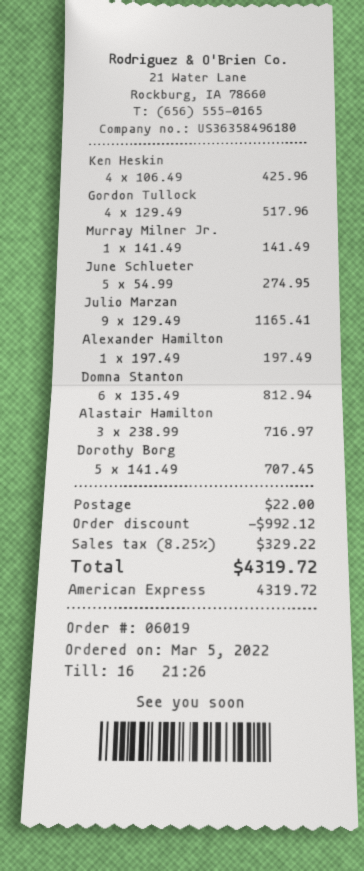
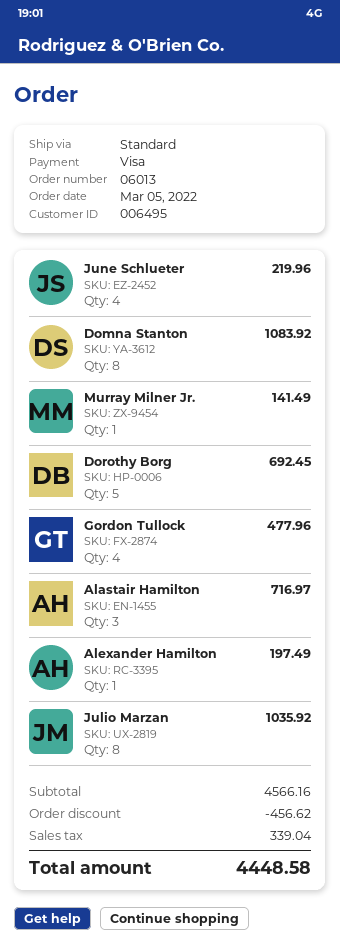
order number: 06019 -> 06013
payment method: American Express -> Visa
Ken Heskin: 4 for 425.96 -> none
Gordon Tullock: 4 for 517.96 -> 4 for 477.96
June Schlueter: 5 for 274.95 -> 4 for 219.96
Julio Marzan: 9 for 1165.41 -> 8 for 1035.92
Domna Stanton: 6 for 812.94 -> 8 for 1083.92
Dorothy Borg: 5 for 707.45 -> 5 for 692.45
discount: 992.12 -> 456.62
shipping: 22.00 -> none
tax: 329.22 -> 339.04
total: 4319.72 -> 4448.58

